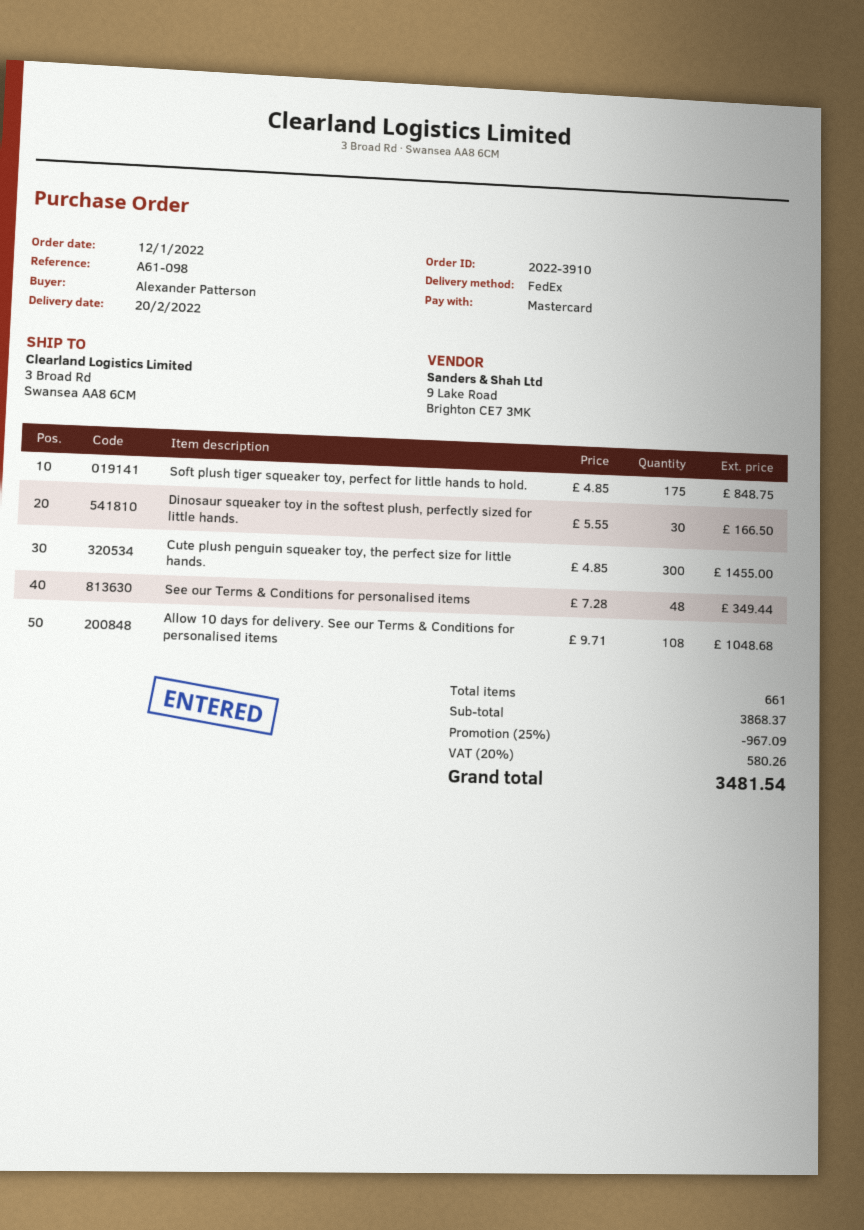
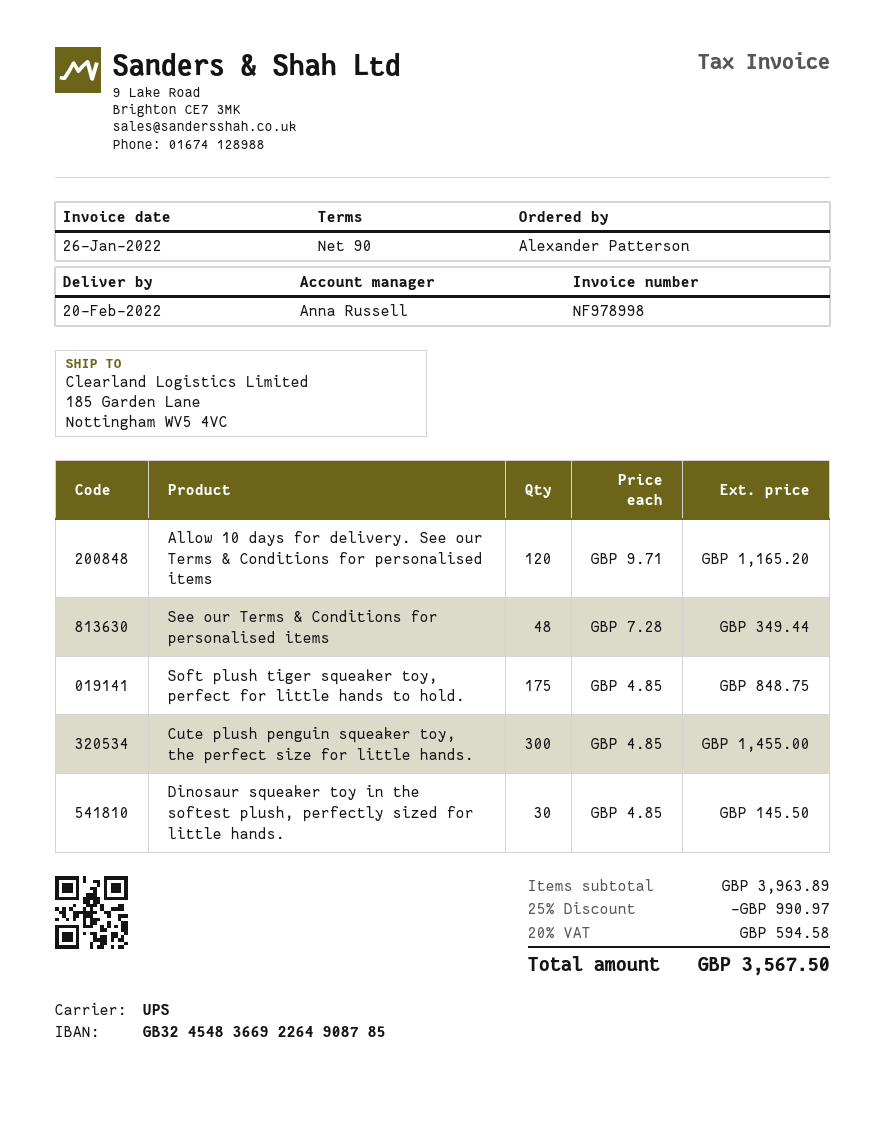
shipping method: FedEx -> UPS
ship to: 3 Broad Rd, Swansea AA8 6CM -> 185 Garden Lane, Nottingham WV5 4VC
Dinosaur squeaker toy in the softest plush, perfectly sized for little hands.: 30 x 5.55 = 166.50 -> 30 x 4.85 = 145.50
Allow 10 days for delivery. See our Terms & Conditions for personalised items: 108 x 9.71 = 1048.68 -> 120 x 9.71 = 1165.20
subtotal: 3868.37 -> 3963.89
discount: 25% = 967.09 -> 25% = 990.97
tax: 20% = 580.26 -> 20% = 594.58
total: 3481.54 -> 3567.50

